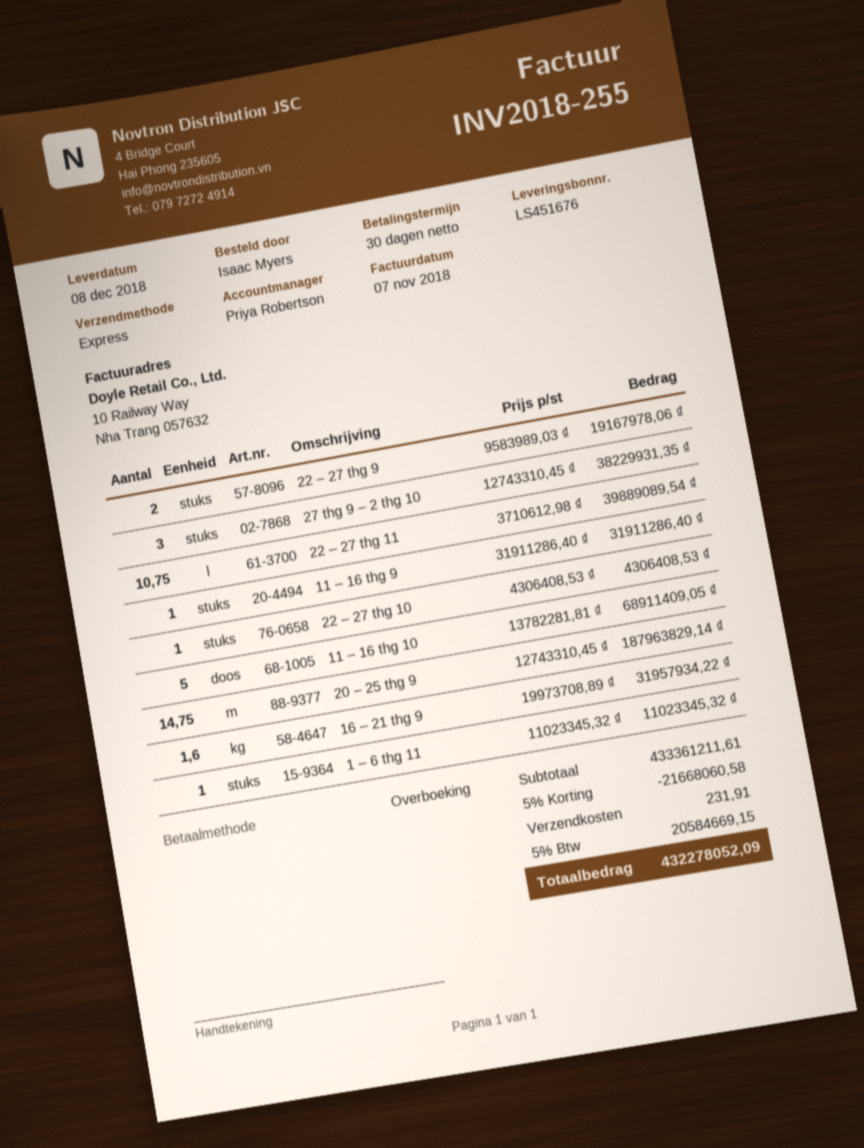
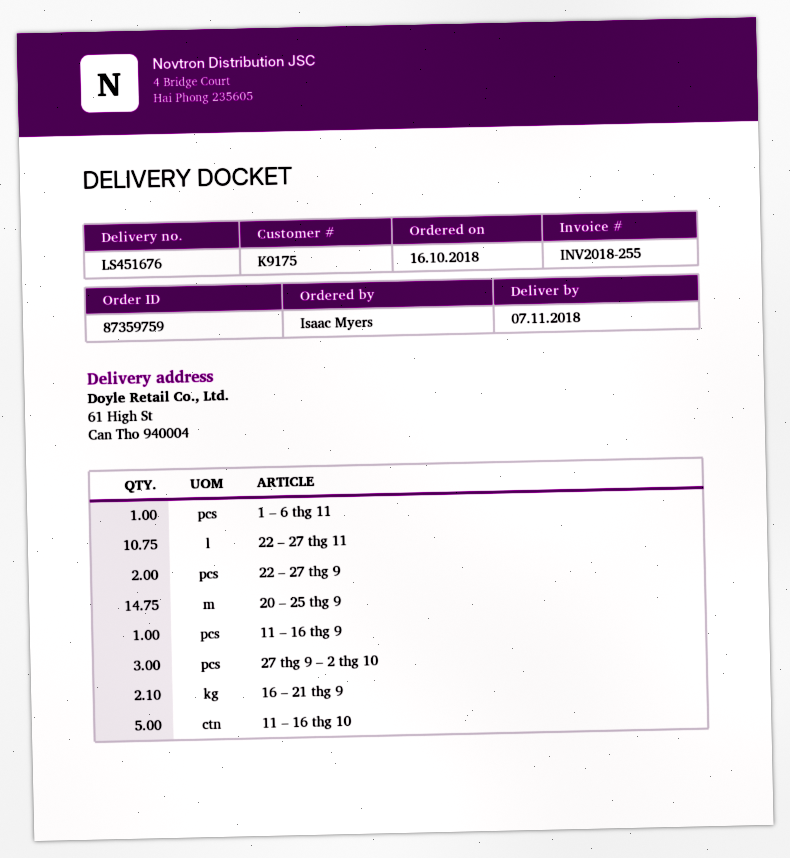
delivery date: 2018-12-08 -> 2018-11-07
22 – 27 thg 10: 1 -> none
16 – 21 thg 9: 1.6 -> 2.1

